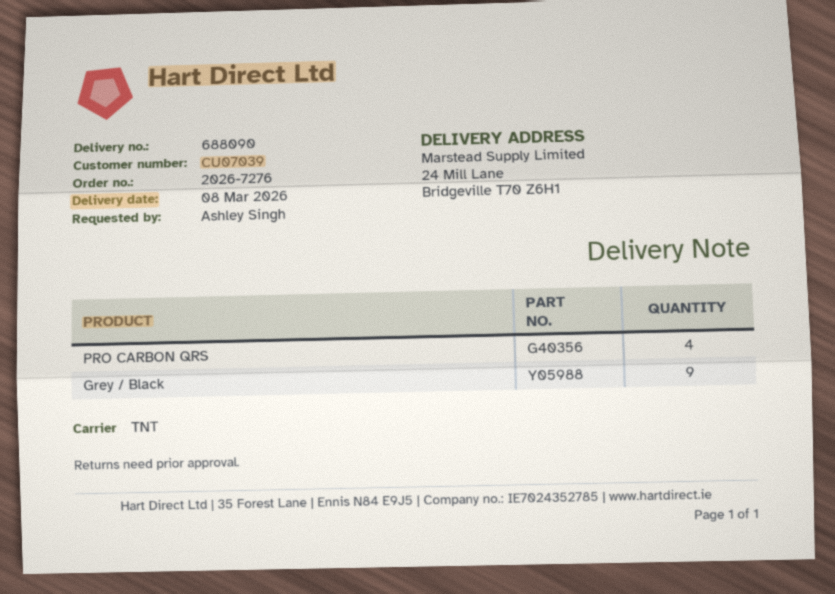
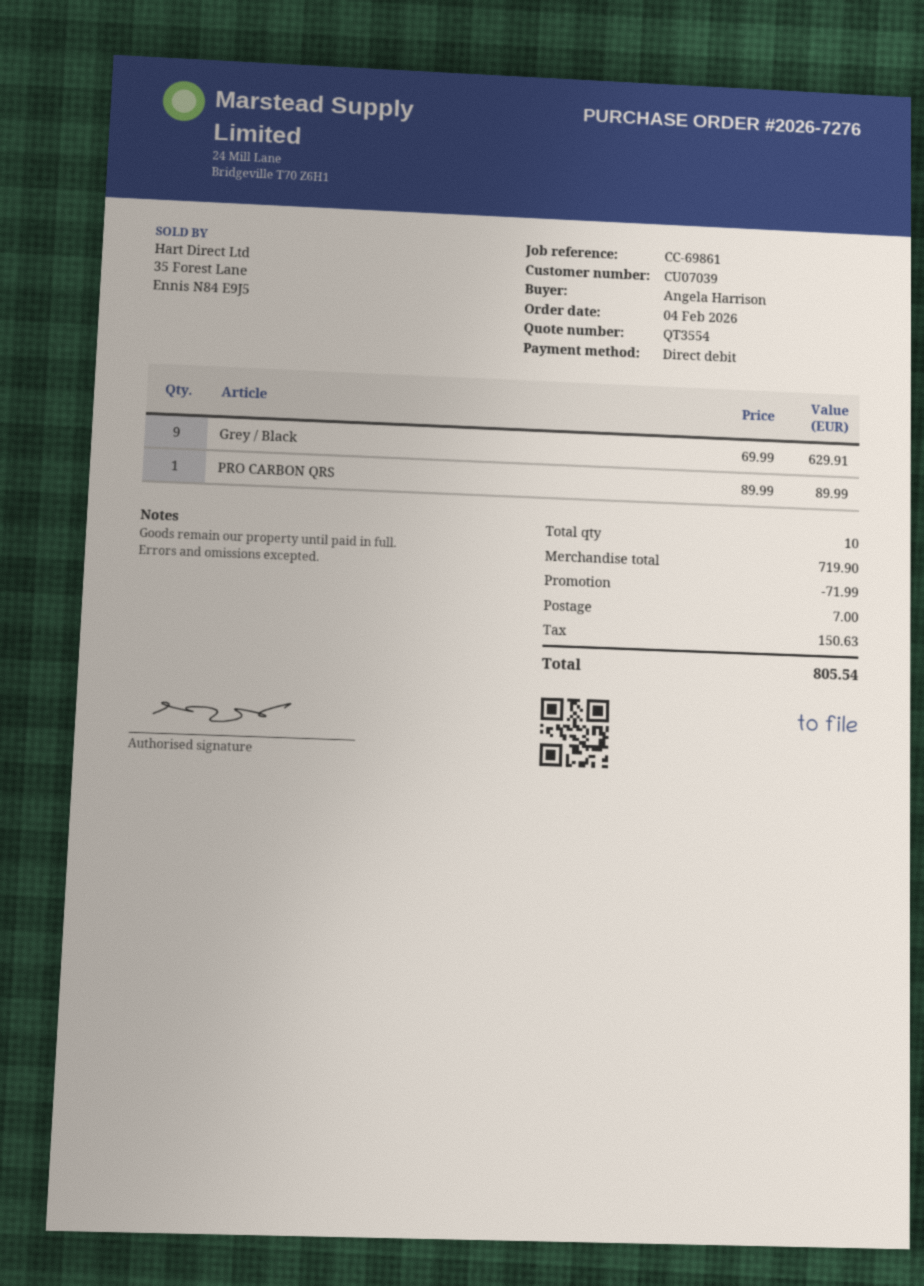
ordered by: Ashley Singh -> Angela Harrison
PRO CARBON QRS: 4 -> 1

